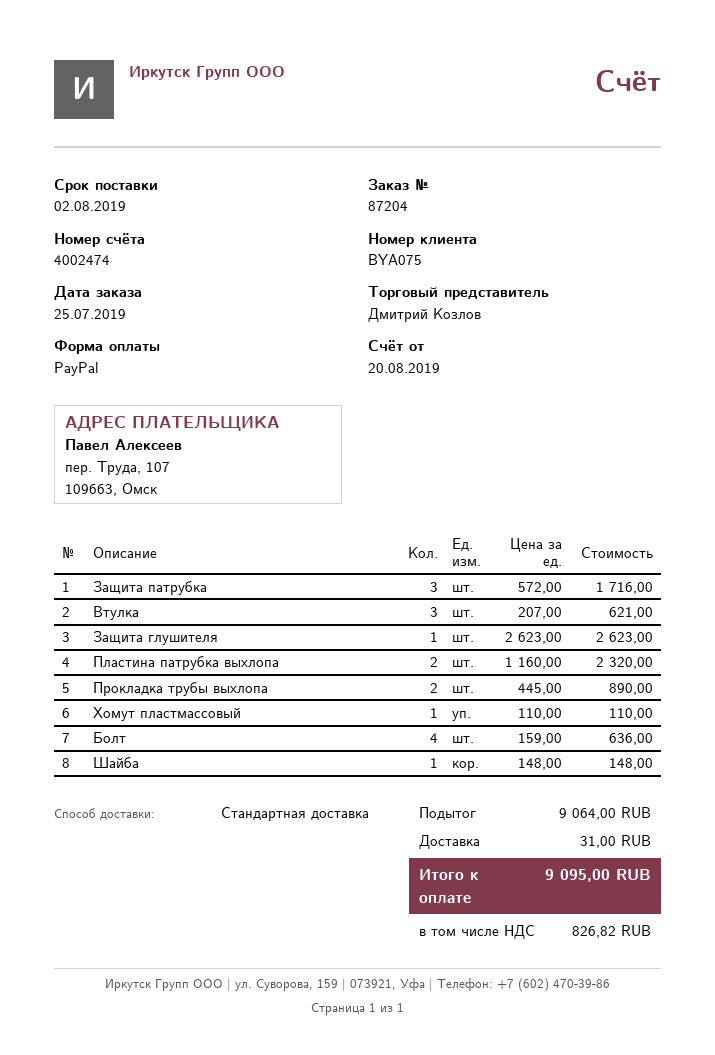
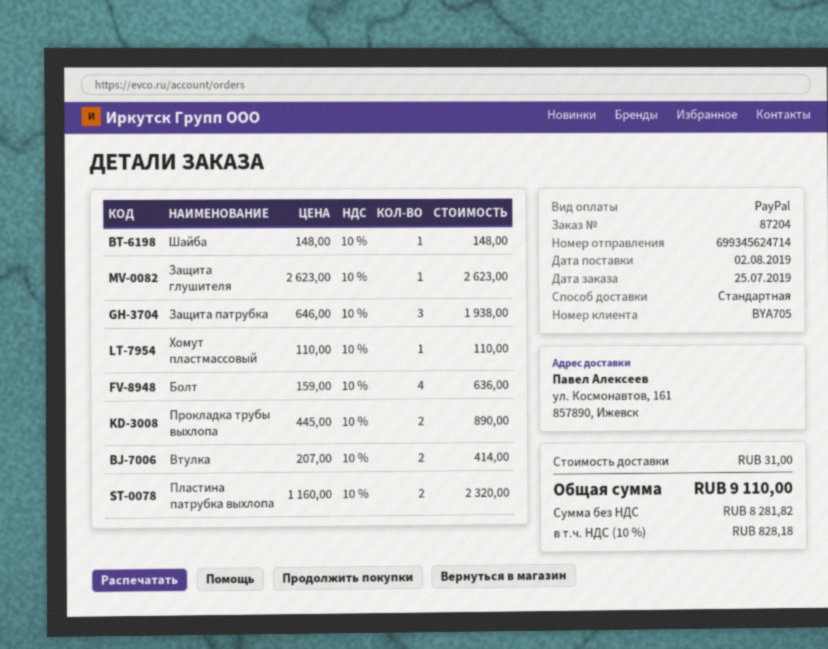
customer number: BYA075 -> BYA705
Защита патрубка: 3 x 572.00 = 1716.00 -> 3 x 646.00 = 1938.00
Втулка: 3 x 207.00 = 621.00 -> 2 x 207.00 = 414.00
tax: 826.82 -> 828.18
total: 9095.00 -> 9110.00

